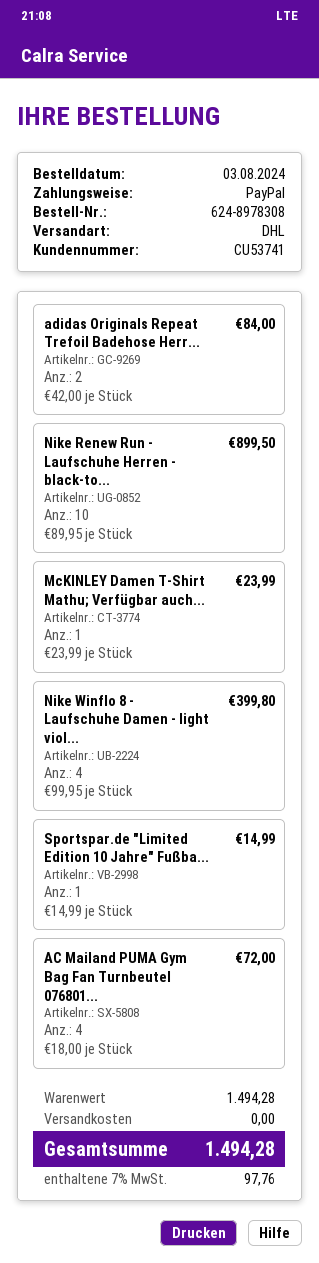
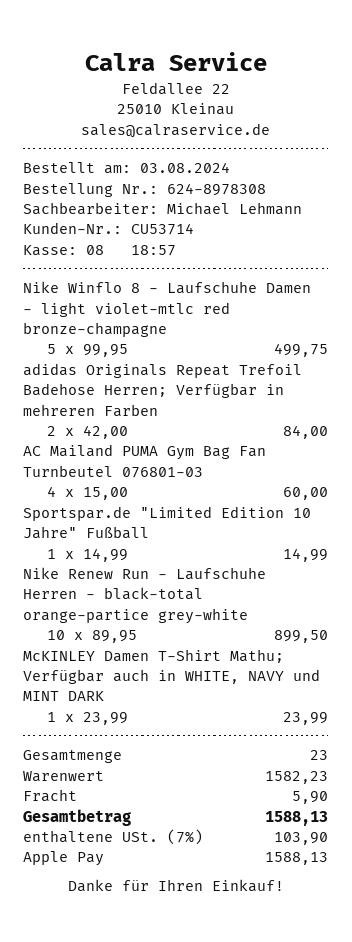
customer number: CU53741 -> CU53714
payment method: PayPal -> Apple Pay
Nike Winflo 8 - Laufschuhe Damen - light viol...: 4 x 99.95 = 399.80 -> 5 x 99.95 = 499.75
AC Mailand PUMA Gym Bag Fan Turnbeutel 076801...: 4 x 18.00 = 72.00 -> 4 x 15.00 = 60.00
subtotal: 1494.28 -> 1582.23
shipping: 0.00 -> 5.90
tax: 7% = 97.76 -> 7% = 103.90
total: 1494.28 -> 1588.13

